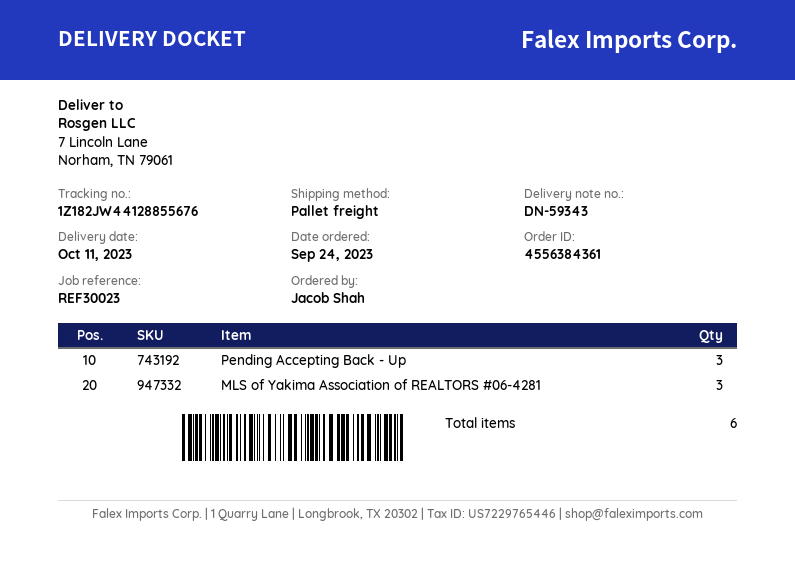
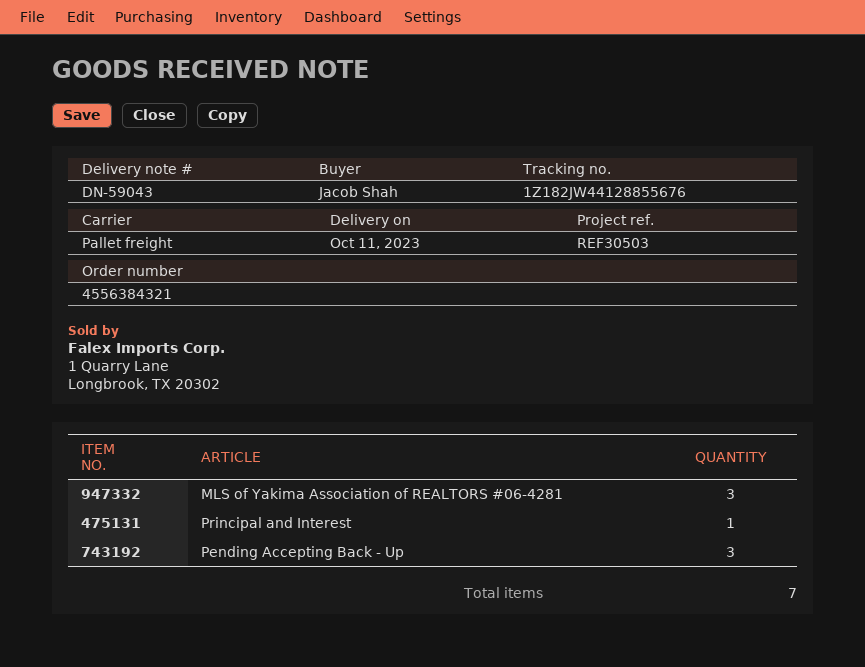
order number: 4556384361 -> 4556384321
delivery note number: DN-59343 -> DN-59043
reference: REF30023 -> REF30503
Principal and Interest: none -> 1
total quantity: 6 -> 7

